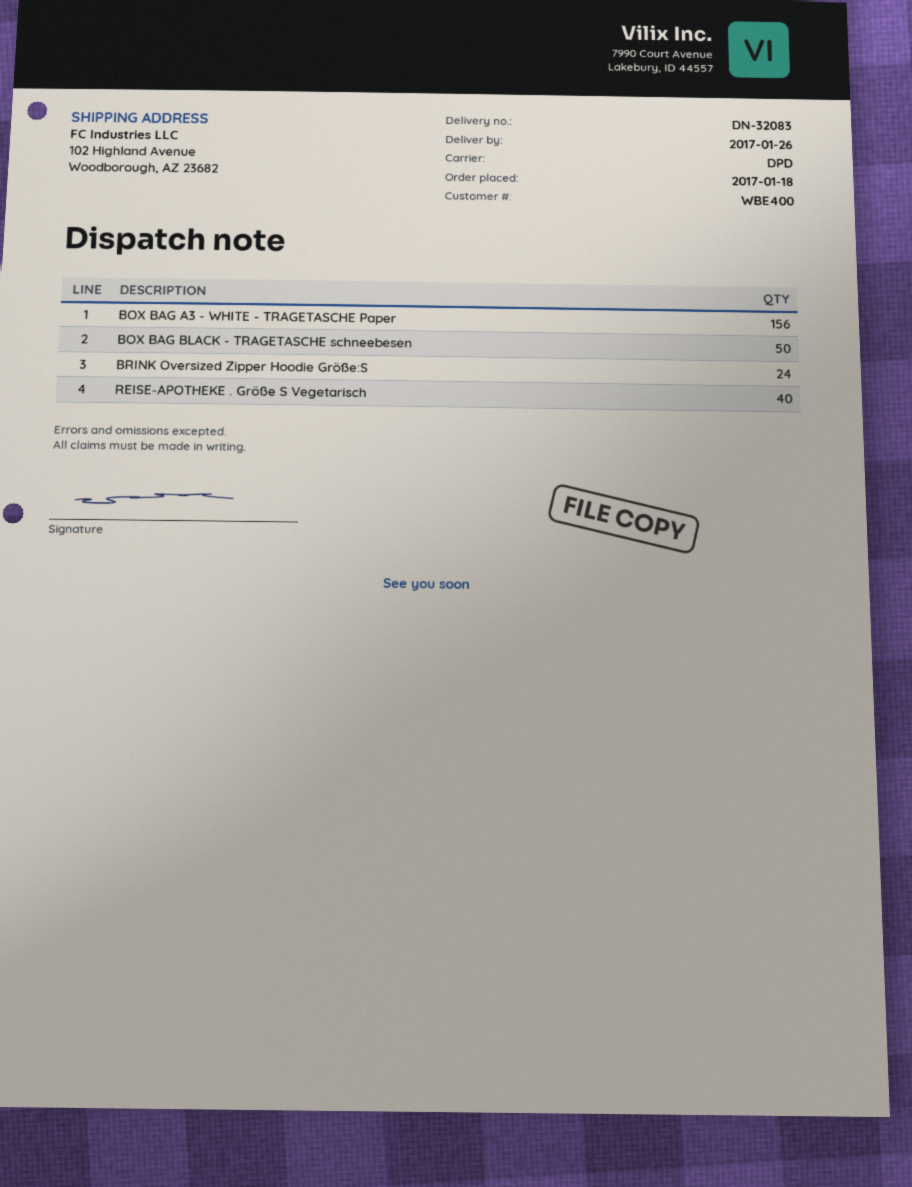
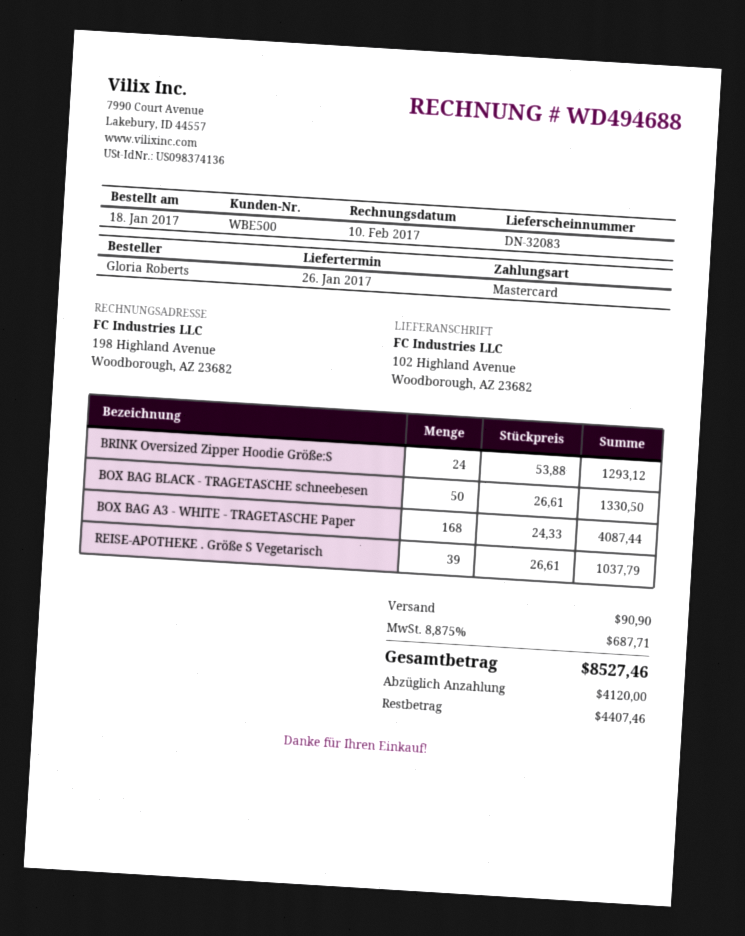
customer number: WBE400 -> WBE500
BOX BAG A3 - WHITE - TRAGETASCHE Paper: 156 -> 168
REISE-APOTHEKE . Größe S Vegetarisch: 40 -> 39

